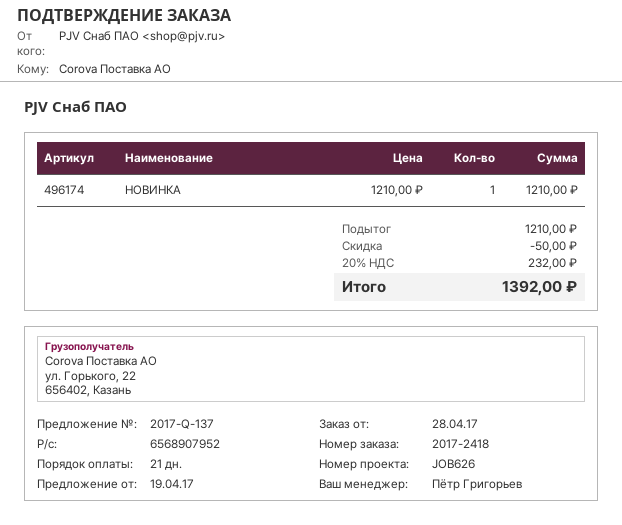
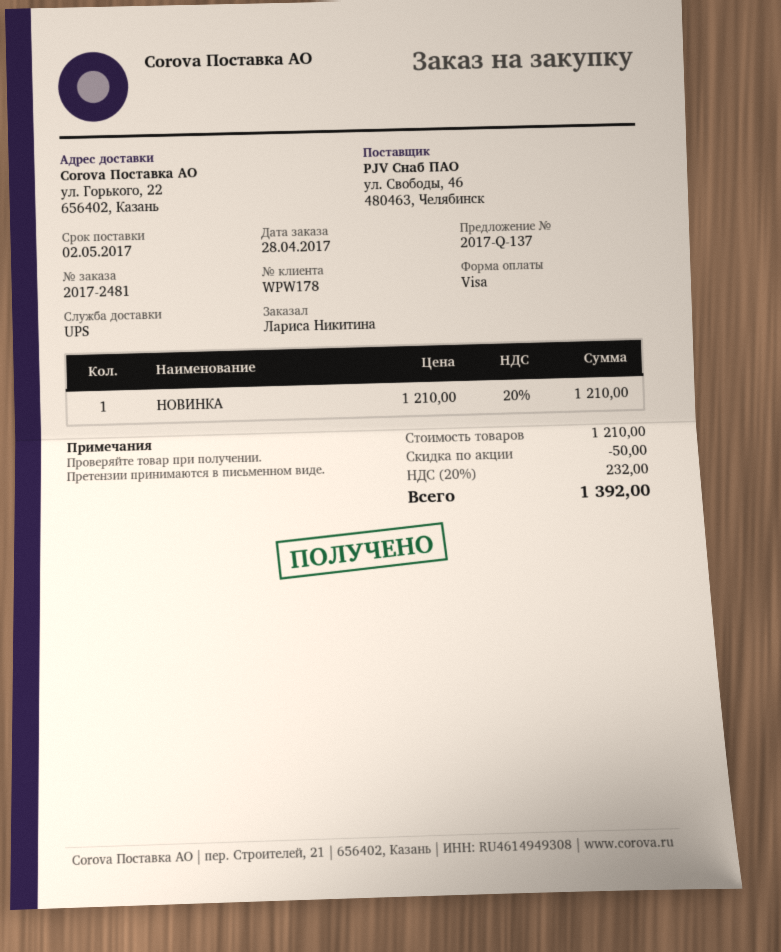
order number: 2017-2418 -> 2017-2481

